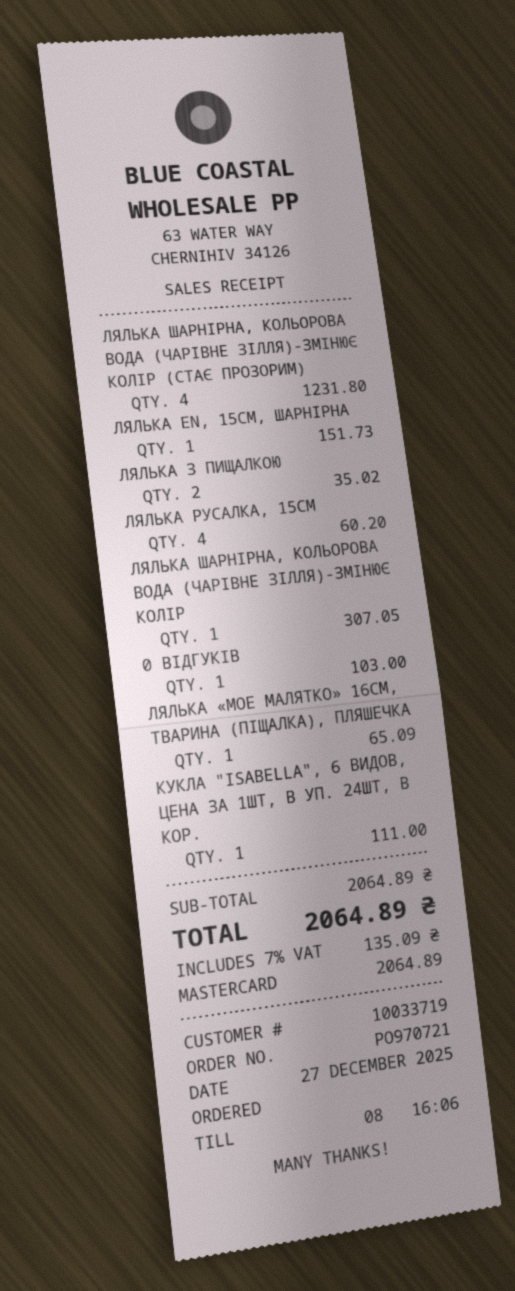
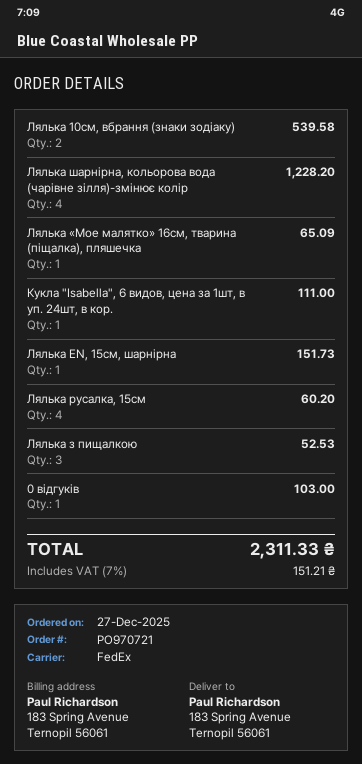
ЛЯЛЬКА ШАРНІРНА, КОЛЬОРОВА ВОДА (ЧАРІВНЕ ЗІЛЛЯ)-ЗМІНЮЄ КОЛІР (СТАЄ ПРОЗОРИМ): 4 for 1231.80 -> none
ЛЯЛЬКА З ПИЩАЛКОЮ: 2 for 35.02 -> 3 for 52.53
ЛЯЛЬКА ШАРНІРНА, КОЛЬОРОВА ВОДА (ЧАРІВНЕ ЗІЛЛЯ)-ЗМІНЮЄ КОЛІР: 1 for 307.05 -> 4 for 1228.20
Лялька 10см, вбрання (знаки зодіаку): none -> 2 for 539.58
tax: 7% = 135.09 -> 7% = 151.21
total: 2064.89 -> 2311.33

